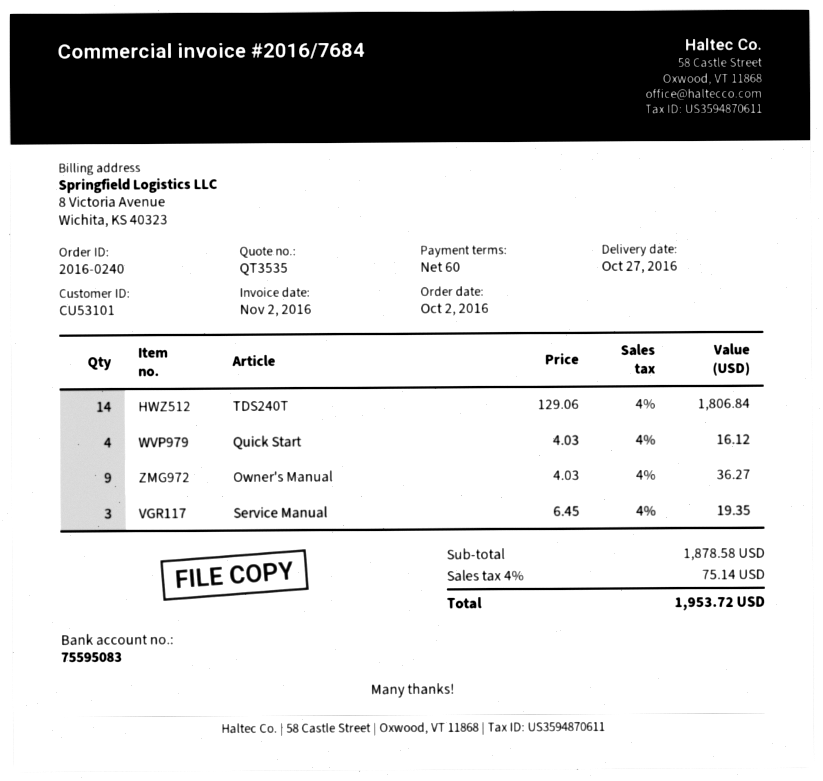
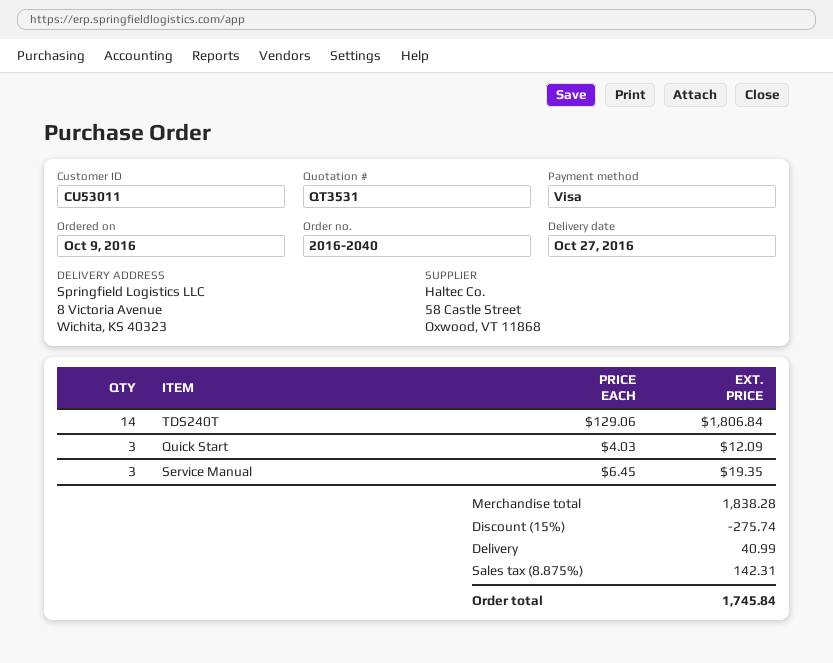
quote number: QT3535 -> QT3531
order number: 2016-0240 -> 2016-2040
order date: 2016-10-02 -> 2016-10-09
customer number: CU53101 -> CU53011
Quick Start: 4 x 4.03 = 16.12 -> 3 x 4.03 = 12.09
Owner's Manual: 9 x 4.03 = 36.27 -> none
subtotal: 1878.58 -> 1838.28
discount: none -> 15% = 275.74
shipping: none -> 40.99
tax: 4% = 75.14 -> 8.875% = 142.31
total: 1953.72 -> 1745.84

